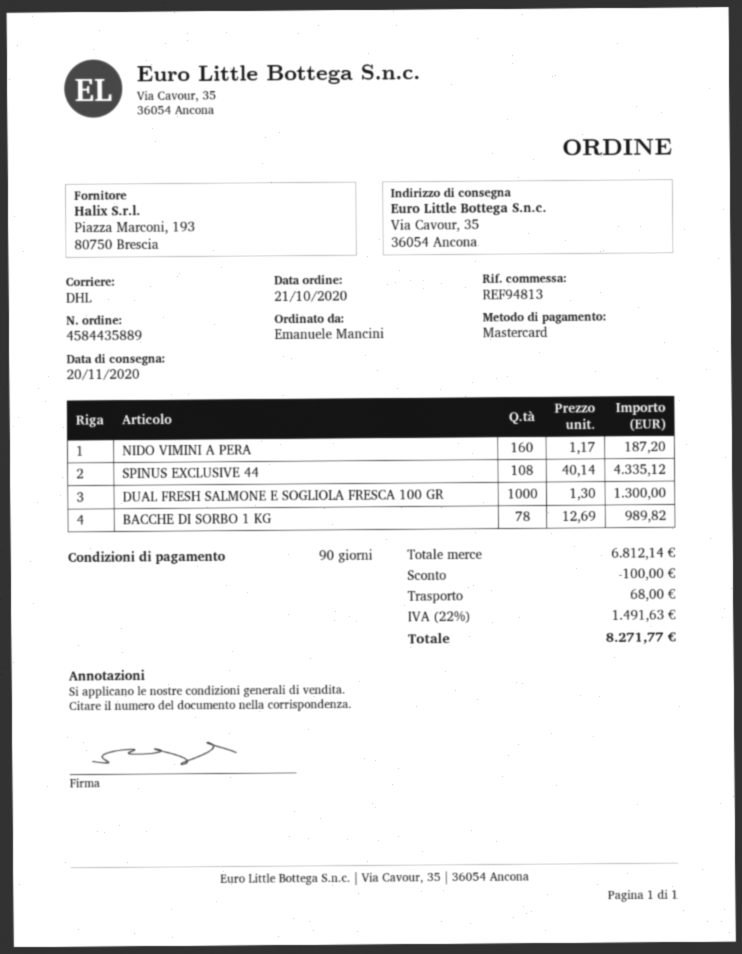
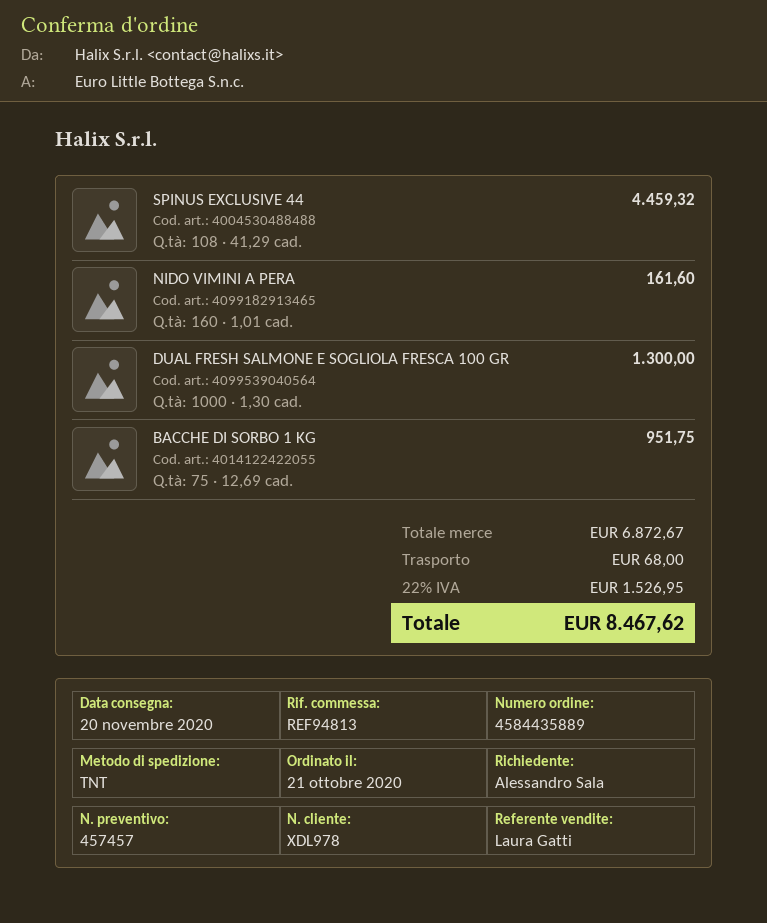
ordered by: Emanuele Mancini -> Alessandro Sala
shipping method: DHL -> TNT
NIDO VIMINI A PERA: 160 x 1.17 = 187.20 -> 160 x 1.01 = 161.60
SPINUS EXCLUSIVE 44: 108 x 40.14 = 4335.12 -> 108 x 41.29 = 4459.32
BACCHE DI SORBO 1 KG: 78 x 12.69 = 989.82 -> 75 x 12.69 = 951.75
subtotal: 6812.14 -> 6872.67
discount: 100.00 -> none
tax: 22% = 1491.63 -> 22% = 1526.95
total: 8271.77 -> 8467.62

